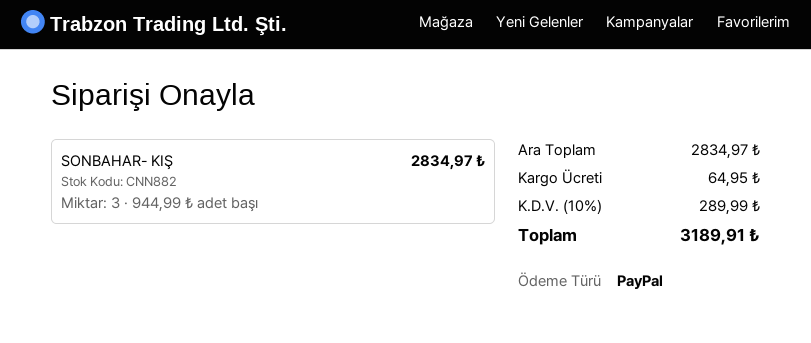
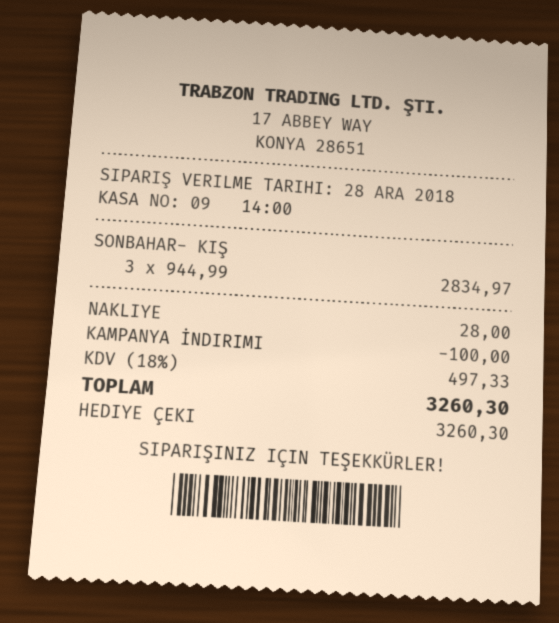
payment method: PayPal -> gift card
discount: none -> 100.00
shipping: 64.95 -> 28.00
tax: 10% = 289.99 -> 18% = 497.33
total: 3189.91 -> 3260.30

